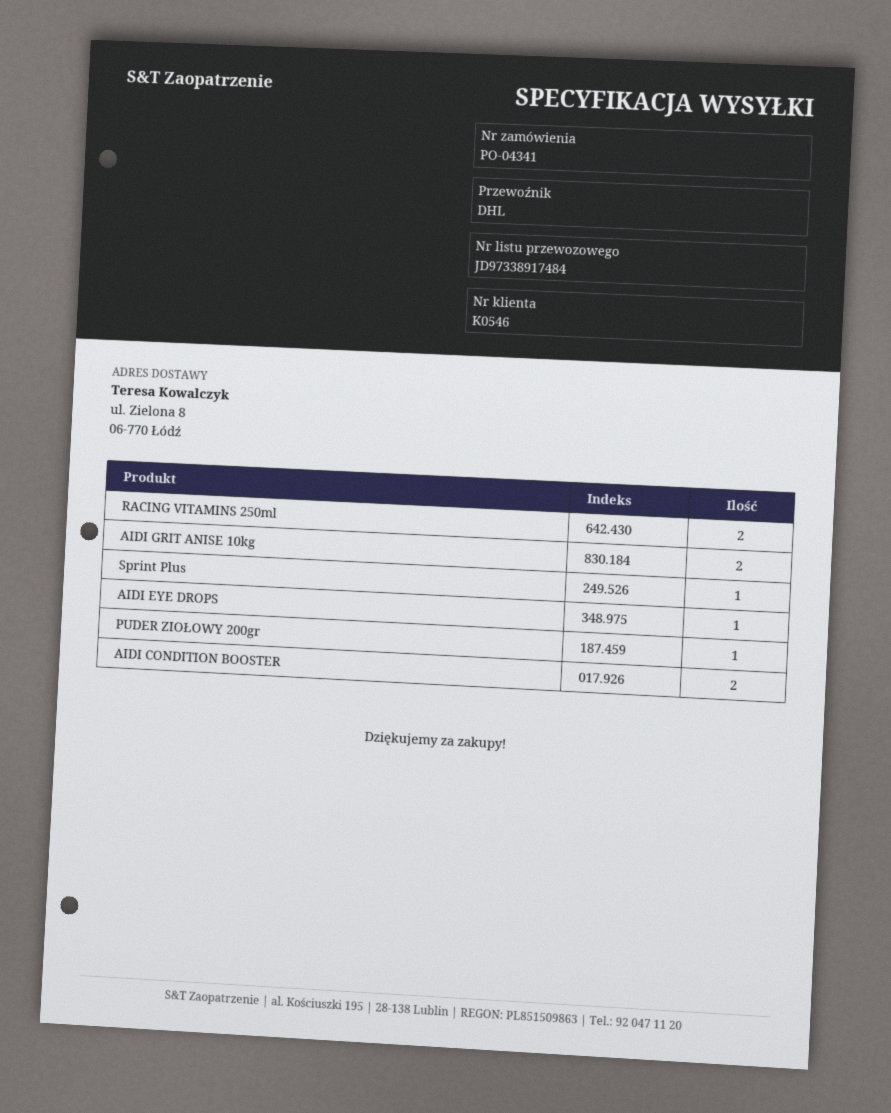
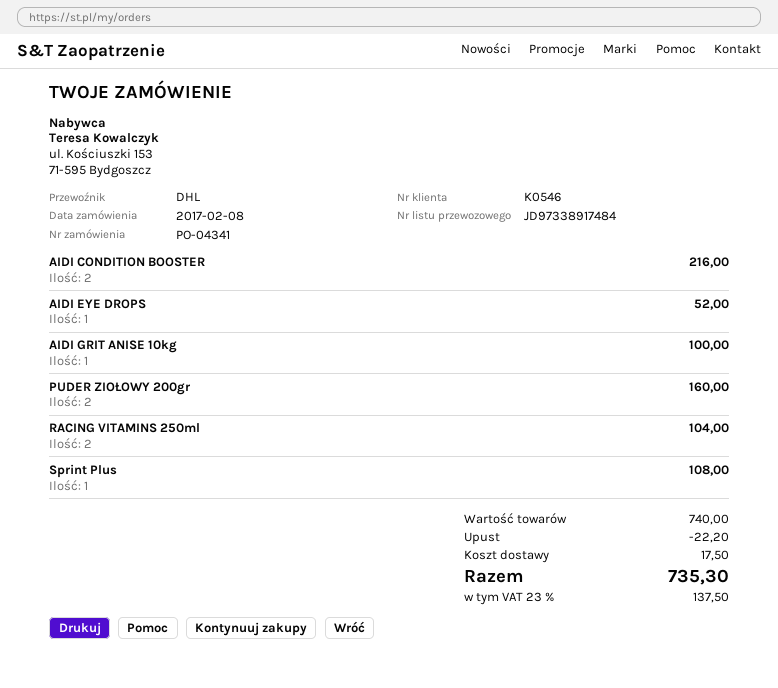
AIDI GRIT ANISE 10kg: 2 -> 1
PUDER ZIOŁOWY 200gr: 1 -> 2

